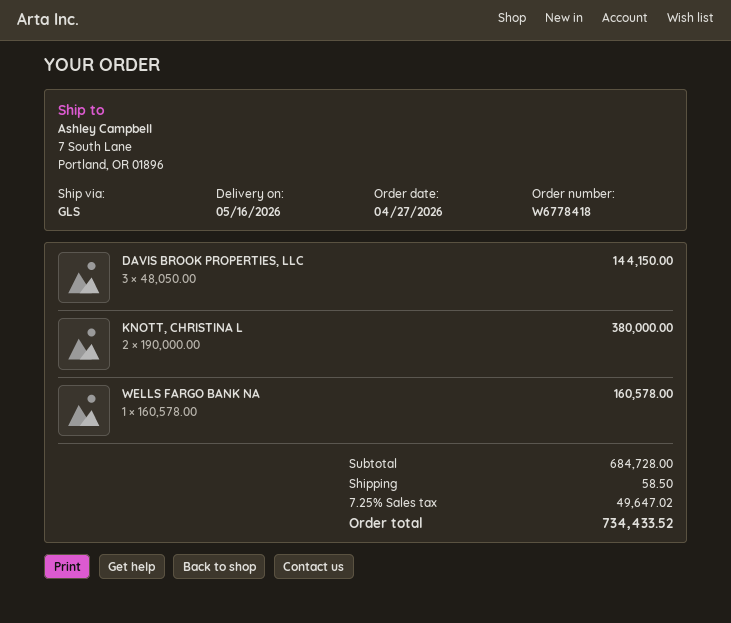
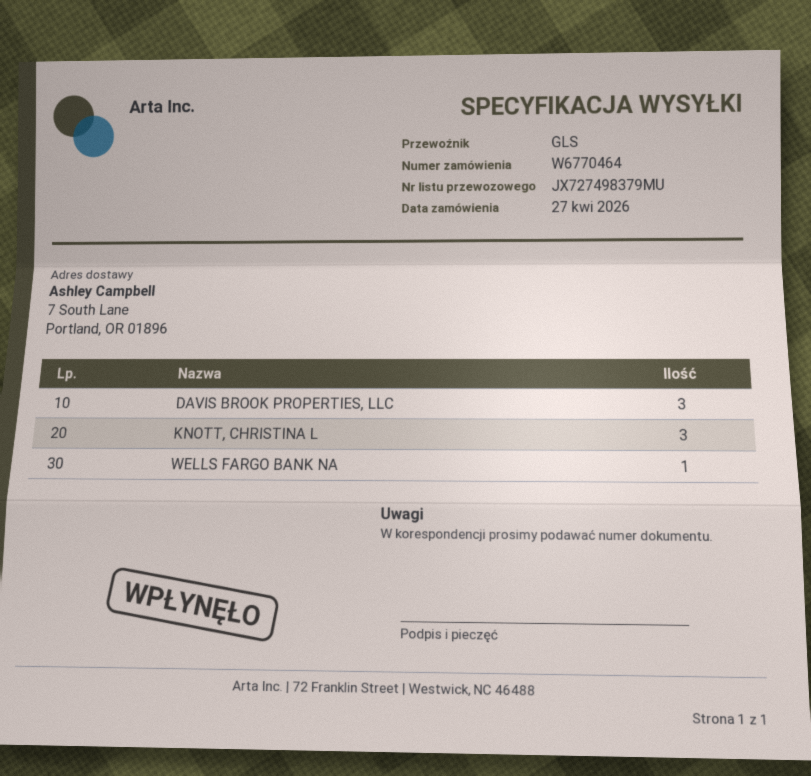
order number: W6778418 -> W6770464
KNOTT, CHRISTINA L: 2 -> 3

